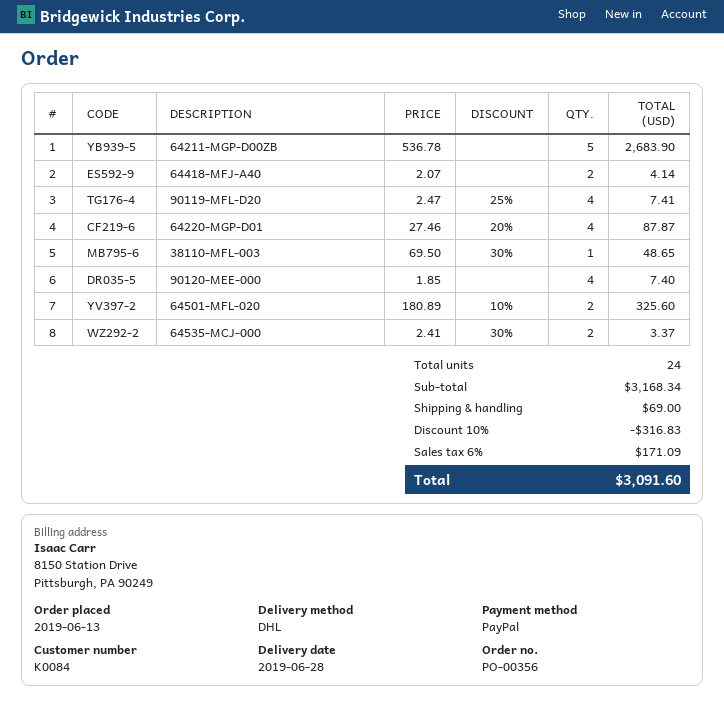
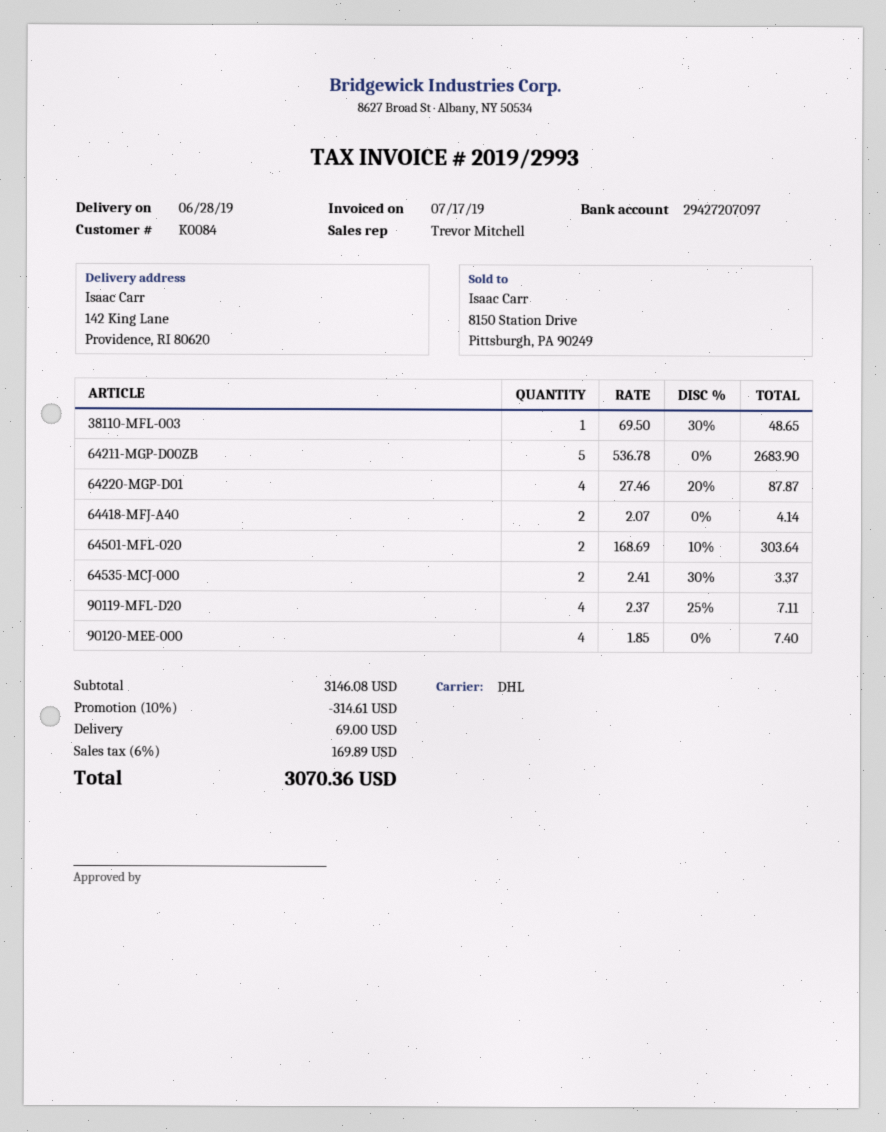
90119-MFL-D20: 4 x 2.47 - 25% = 7.41 -> 4 x 2.37 - 25% = 7.11
64501-MFL-020: 2 x 180.89 - 10% = 325.60 -> 2 x 168.69 - 10% = 303.64
subtotal: 3168.34 -> 3146.08
discount: 10% = 316.83 -> 10% = 314.61
tax: 6% = 171.09 -> 6% = 169.89
total: 3091.60 -> 3070.36

